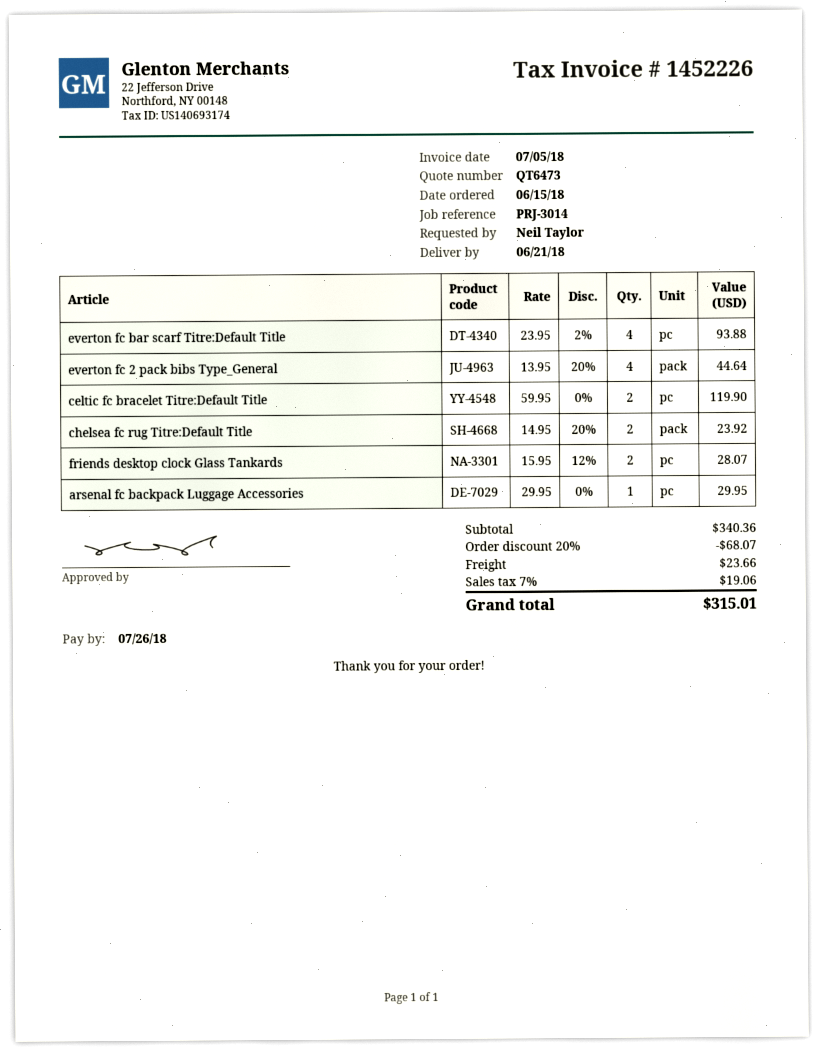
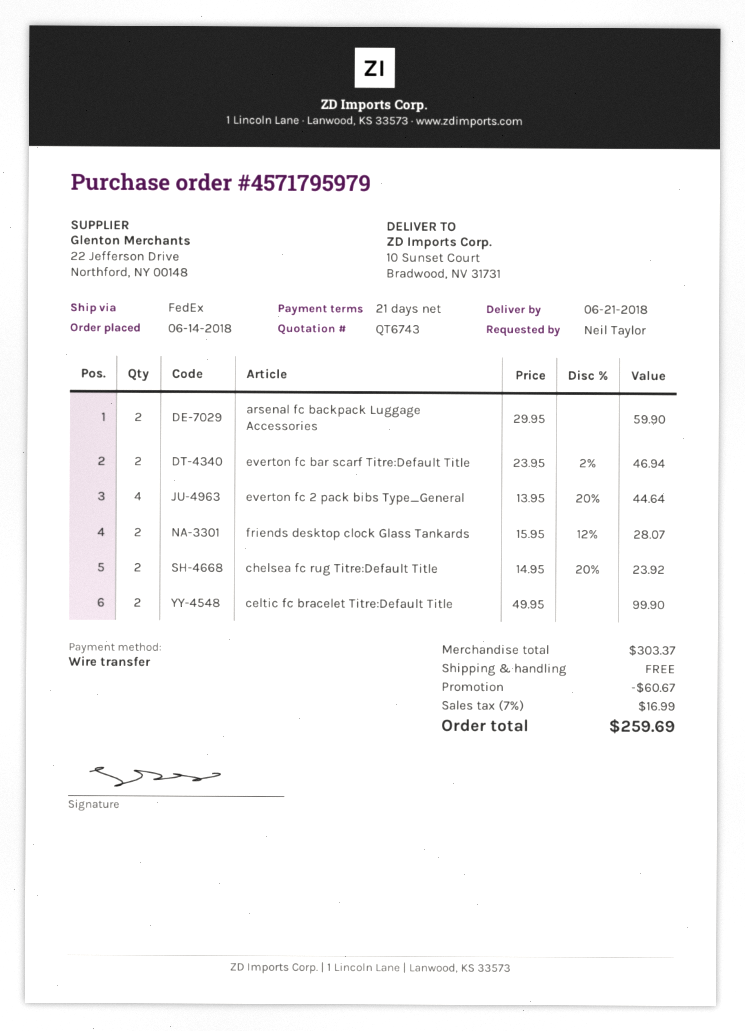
quote number: QT6473 -> QT6743
order date: 2018-06-15 -> 2018-06-14
everton fc bar scarf Titre:Default Title: 4 x 23.95 - 2% = 93.88 -> 2 x 23.95 - 2% = 46.94
celtic fc bracelet Titre:Default Title: 2 x 59.95 = 119.90 -> 2 x 49.95 = 99.90
arsenal fc backpack Luggage Accessories: 1 x 29.95 = 29.95 -> 2 x 29.95 = 59.90
subtotal: 340.36 -> 303.37
discount: 68.07 -> 60.67
shipping: 23.66 -> 0.00
tax: 7% = 19.06 -> 7% = 16.99
total: 315.01 -> 259.69

